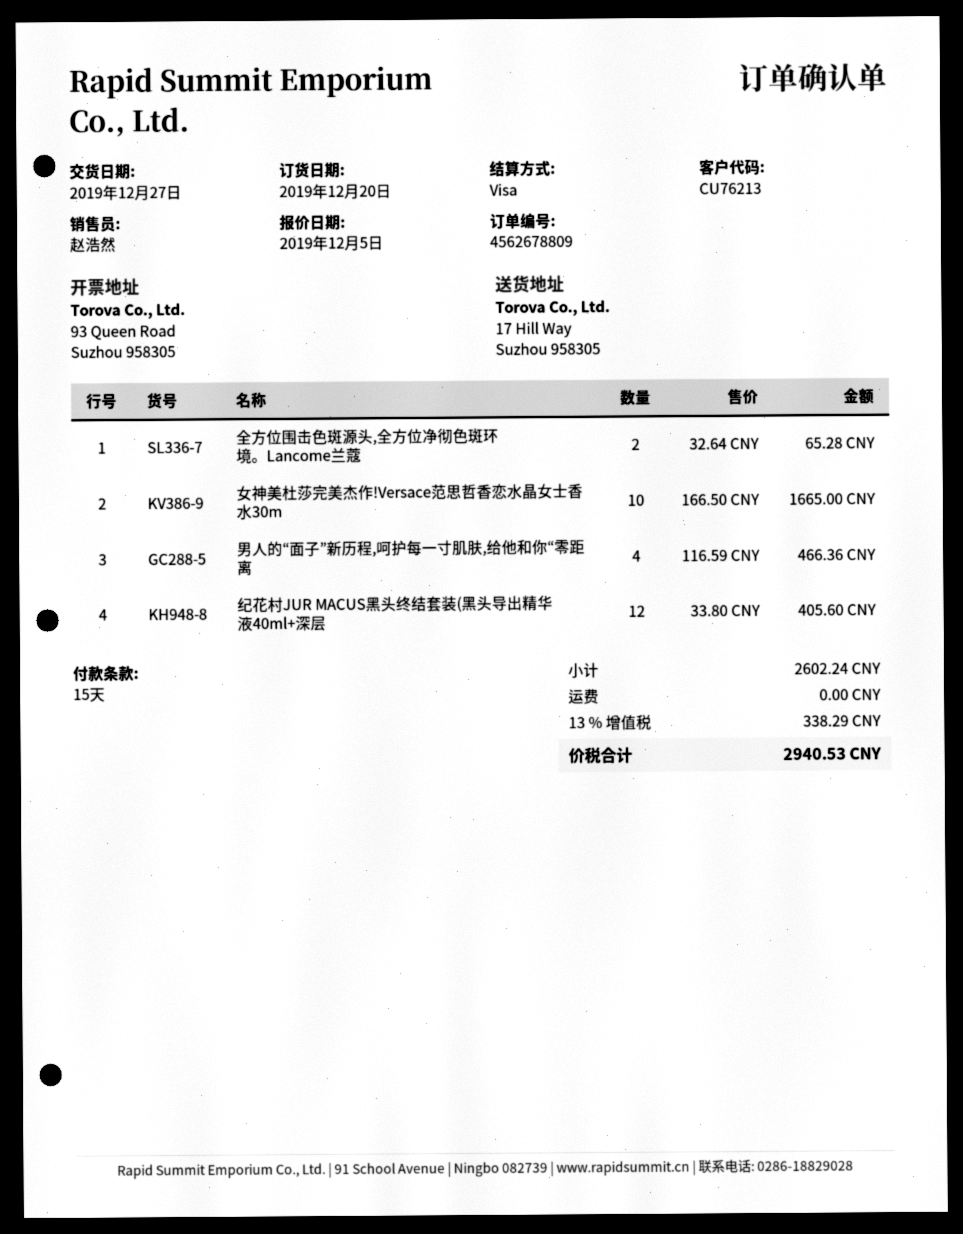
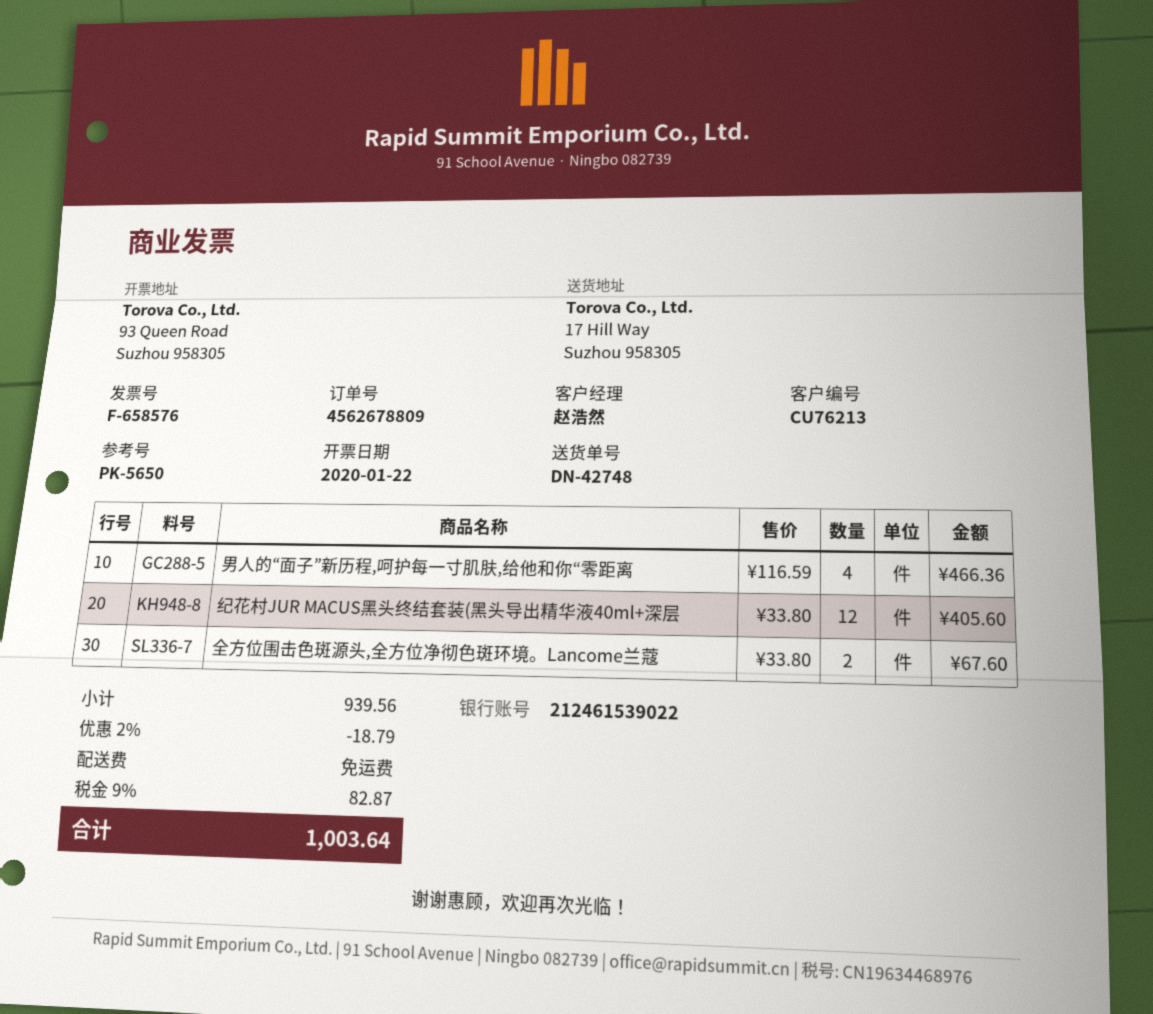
全方位围击色斑源头,全方位净彻色斑环境。Lancome兰蔻: 2 x 32.64 = 65.28 -> 2 x 33.80 = 67.60
女神美杜莎完美杰作!Versace范思哲香恋水晶女士香水30m: 10 x 166.50 = 1665.00 -> none
subtotal: 2602.24 -> 939.56
discount: none -> 2% = 18.79
tax: 13% = 338.29 -> 9% = 82.87
total: 2940.53 -> 1003.64

